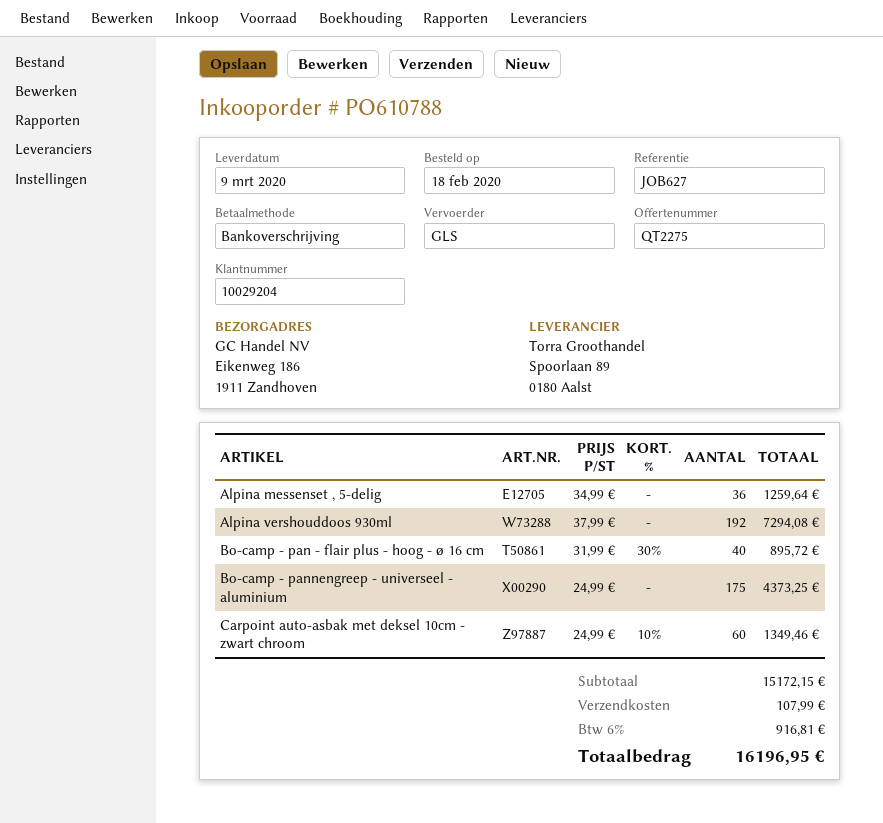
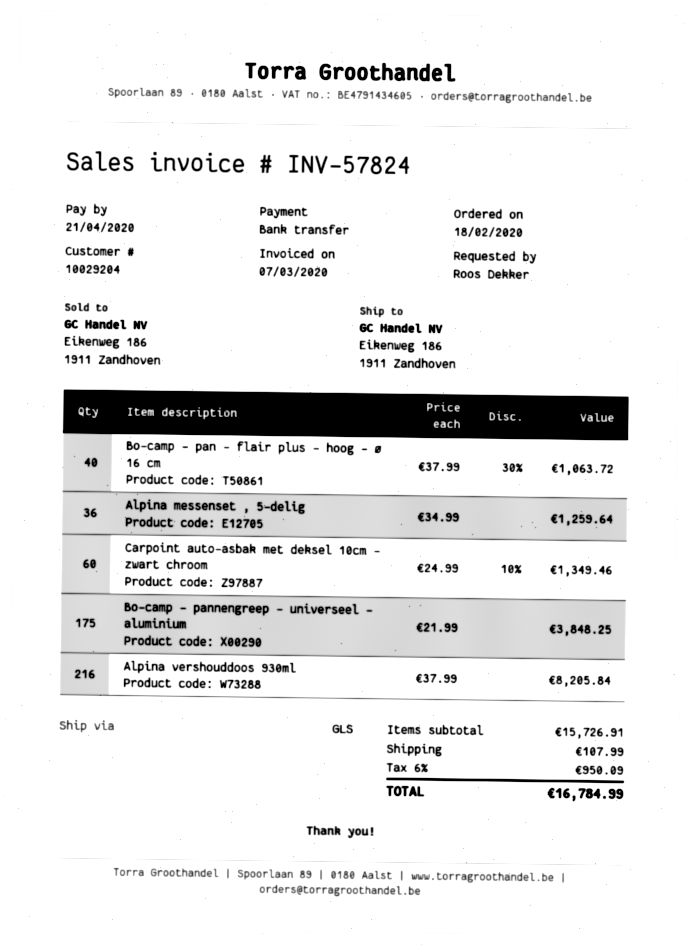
Alpina vershouddoos 930ml: 192 x 37.99 = 7294.08 -> 216 x 37.99 = 8205.84
Bo-camp - pan - flair plus - hoog - ø 16 cm: 40 x 31.99 - 30% = 895.72 -> 40 x 37.99 - 30% = 1063.72
Bo-camp - pannengreep - universeel - aluminium: 175 x 24.99 = 4373.25 -> 175 x 21.99 = 3848.25
subtotal: 15172.15 -> 15726.91
tax: 6% = 916.81 -> 6% = 950.09
total: 16196.95 -> 16784.99

